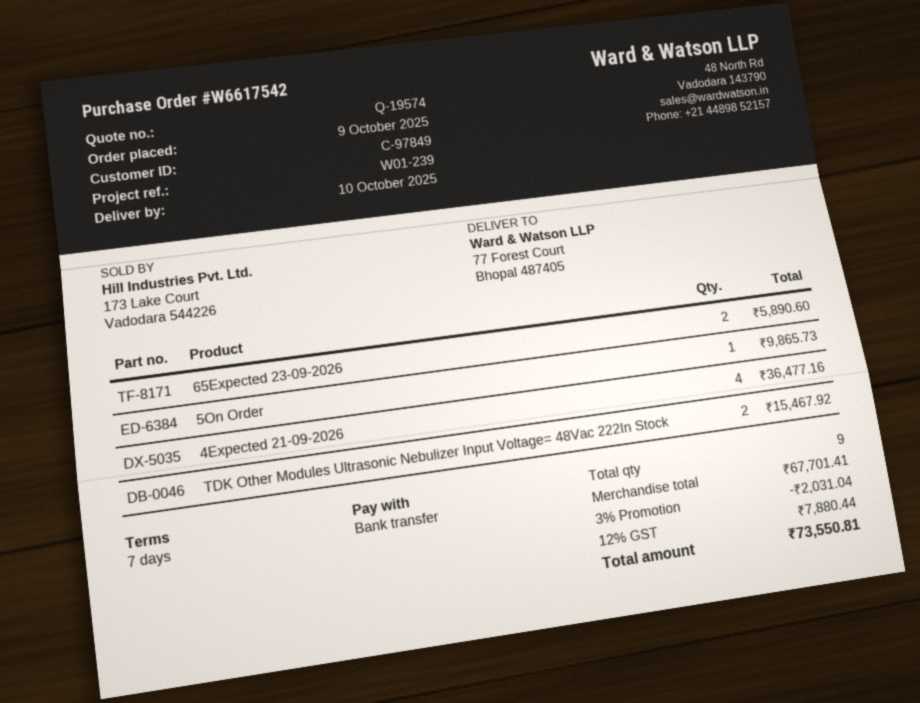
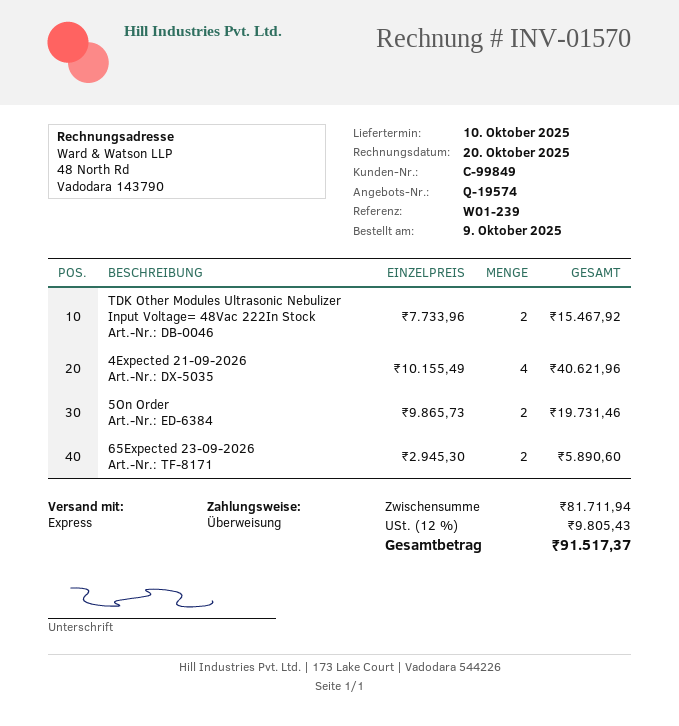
customer number: C-97849 -> C-99849
5On Order: 1 for 9865.73 -> 2 for 19731.46
4Expected 21-09-2026: 4 for 36477.16 -> 4 for 40621.96
subtotal: 67701.41 -> 81711.94
discount: 3% = 2031.04 -> none
tax: 12% = 7880.44 -> 12% = 9805.43
total: 73550.81 -> 91517.37

